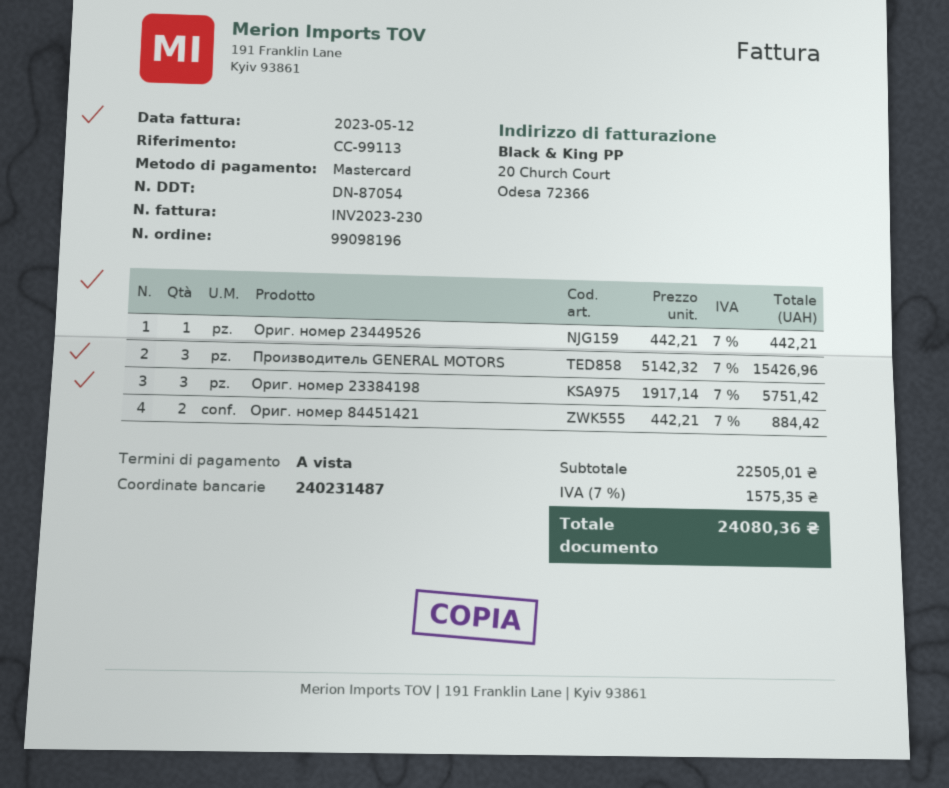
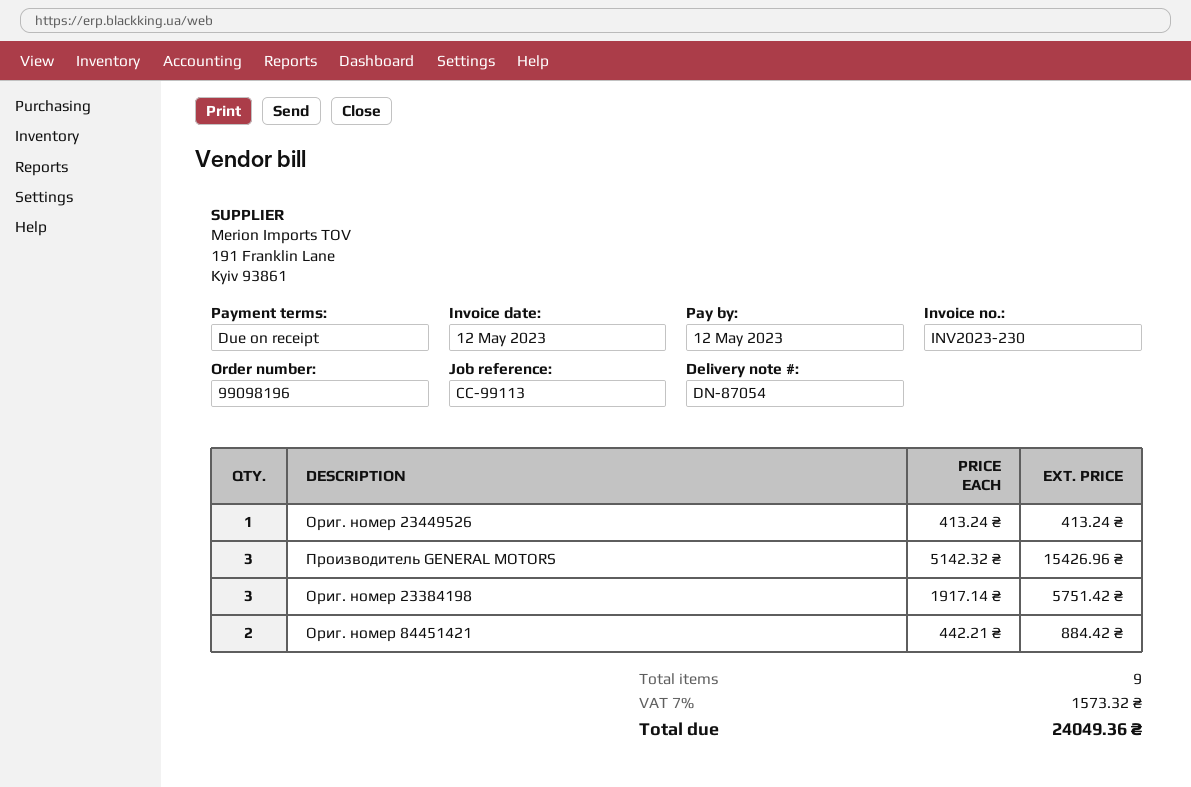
Ориг. номер 23449526: 1 x 442.21 = 442.21 -> 1 x 413.24 = 413.24
tax: 7% = 1575.35 -> 7% = 1573.32
total: 24080.36 -> 24049.36

